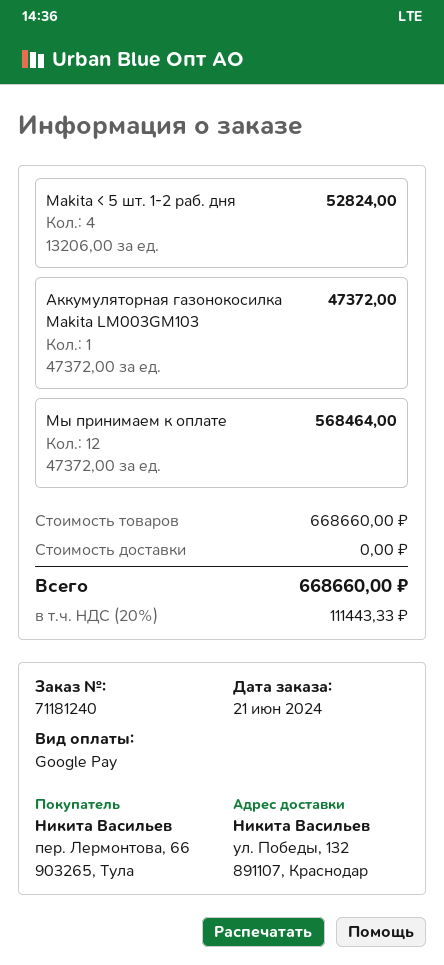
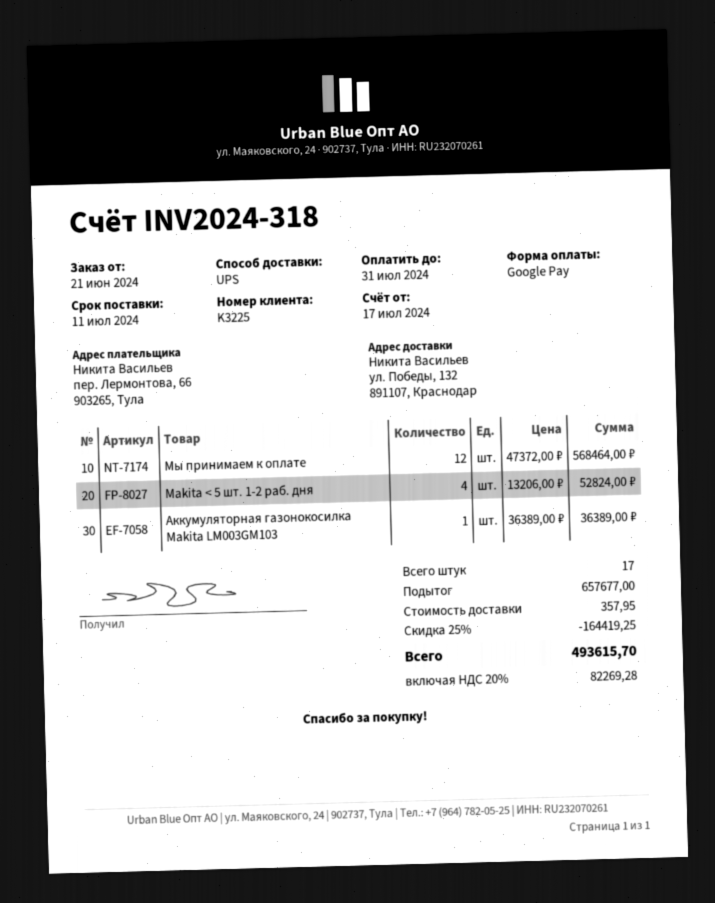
Аккумуляторная газонокосилка Makita LM003GM103: 1 x 47372.00 = 47372.00 -> 1 x 36389.00 = 36389.00
subtotal: 668660.00 -> 657677.00
discount: none -> 25% = 164419.25
shipping: 0.00 -> 357.95
tax: 20% = 111443.33 -> 20% = 82269.28
total: 668660.00 -> 493615.70

